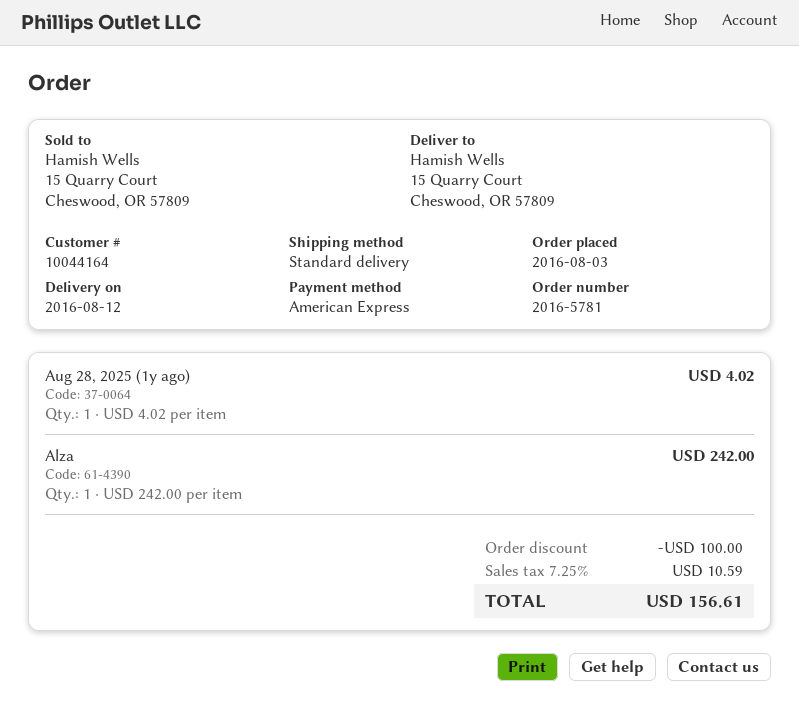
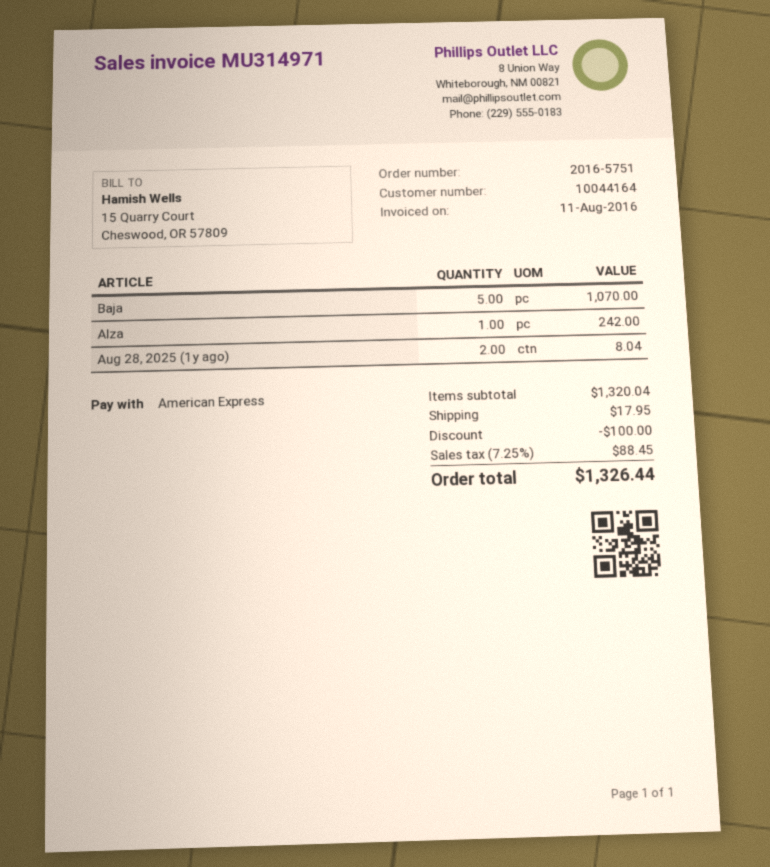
order number: 2016-5781 -> 2016-5751
Aug 28, 2025 (1y ago): 1 for 4.02 -> 2 for 8.04
Baja: none -> 5 for 1070.00
shipping: none -> 17.95
tax: 7.25% = 10.59 -> 7.25% = 88.45
total: 156.61 -> 1326.44

